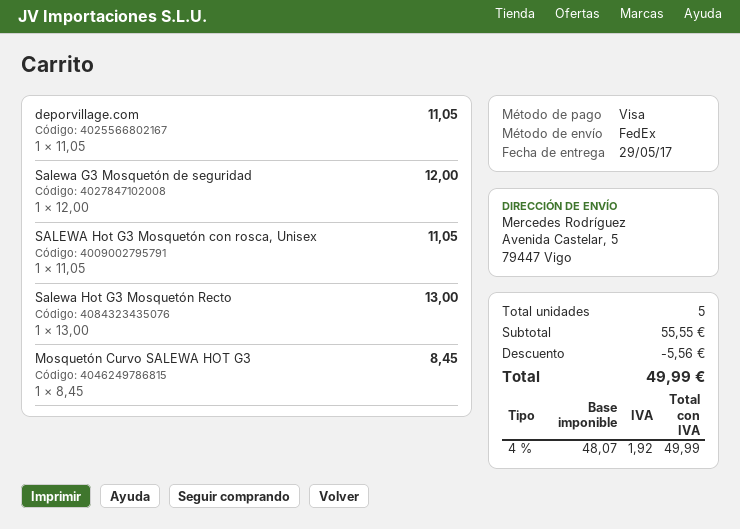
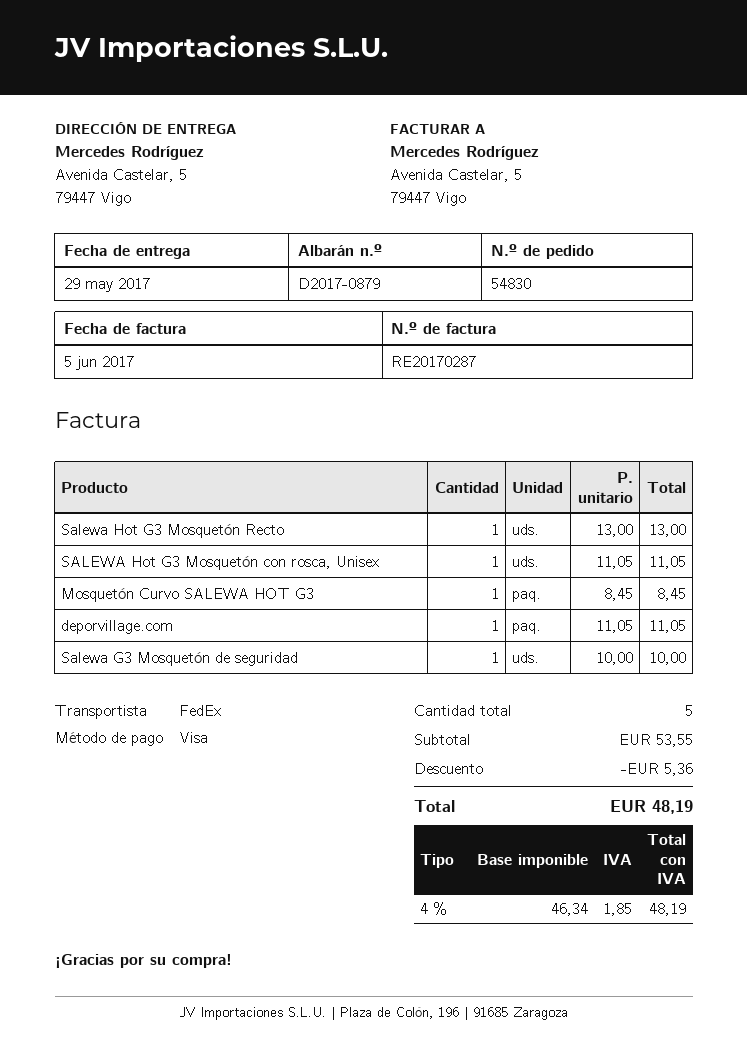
Salewa G3 Mosquetón de seguridad: 1 x 12.00 = 12.00 -> 1 x 10.00 = 10.00
subtotal: 55.55 -> 53.55
discount: 5.56 -> 5.36
net: 48.07 -> 46.34
tax: 4% = 1.92 -> 4% = 1.85
total: 49.99 -> 48.19

